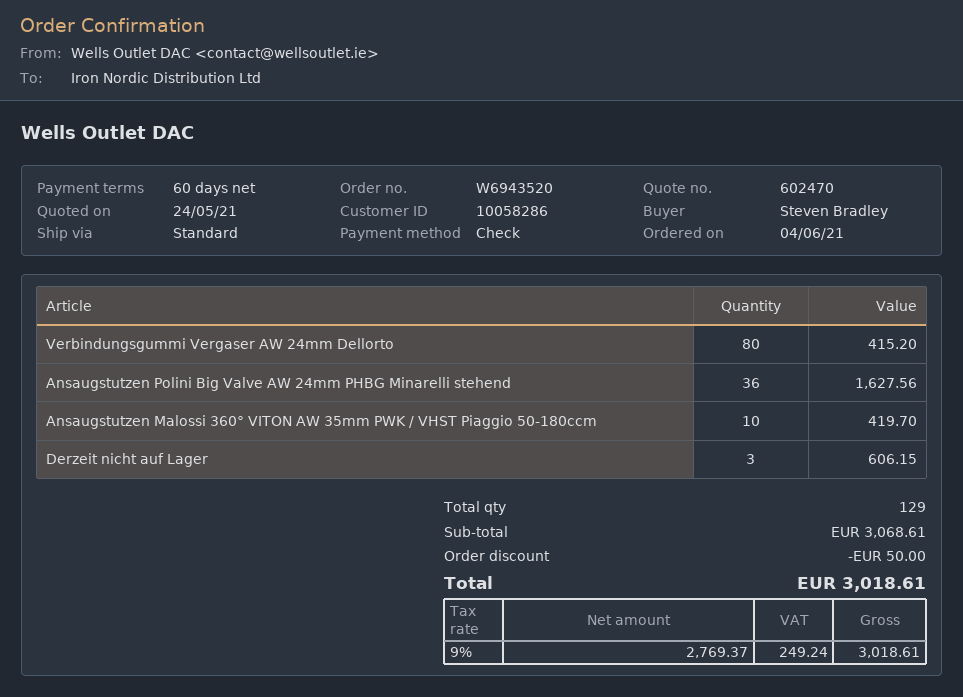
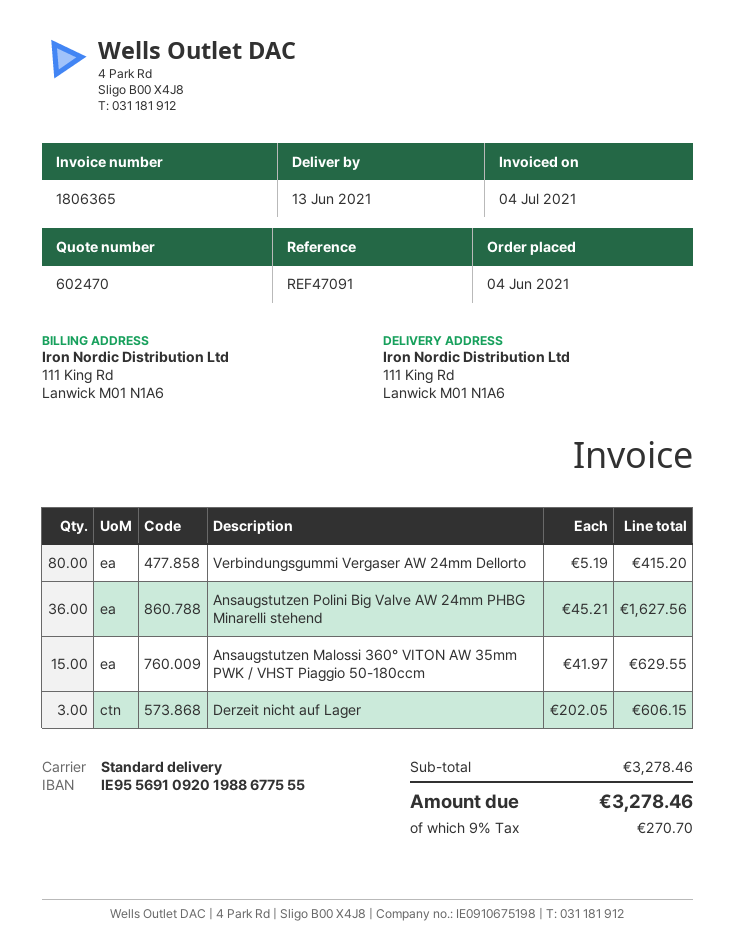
Ansaugstutzen Malossi 360° VITON AW 35mm PWK / VHST Piaggio 50-180ccm: 10 for 419.70 -> 15 for 629.55
subtotal: 3068.61 -> 3278.46
discount: 50.00 -> none
tax: 9% = 249.24 -> 9% = 270.70
total: 3018.61 -> 3278.46

